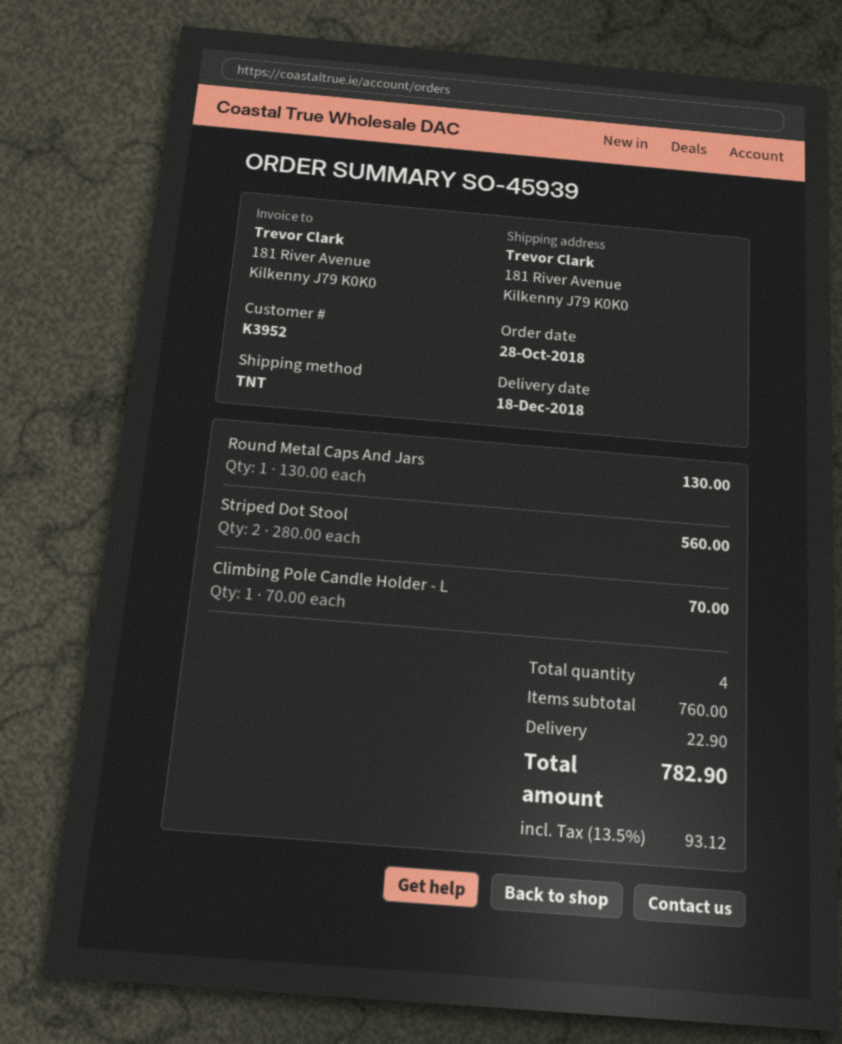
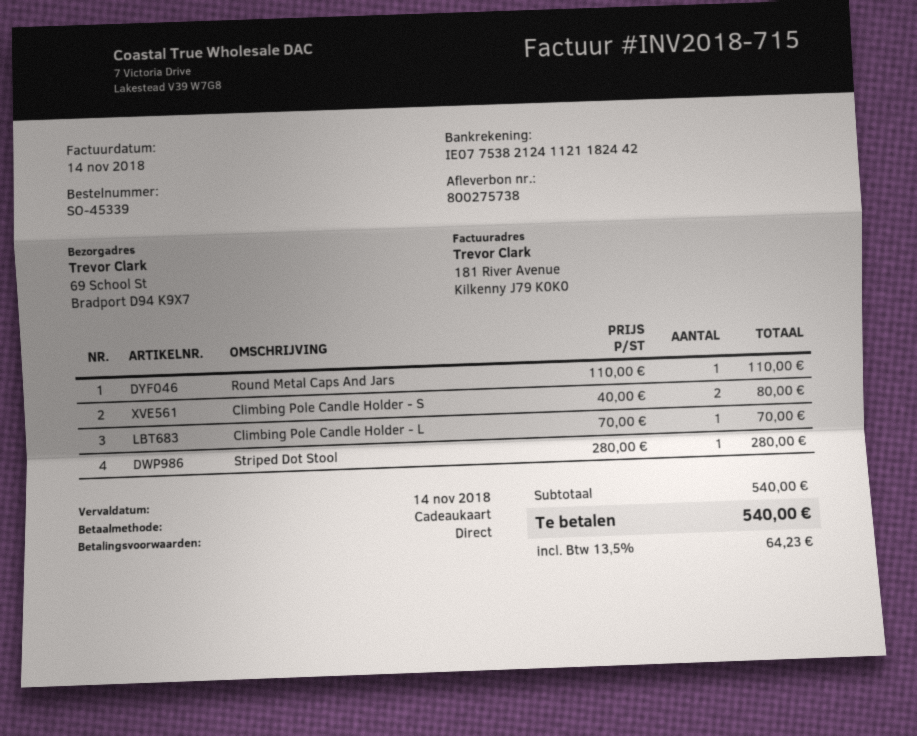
order number: SO-45939 -> SO-45339
ship to: 181 River Avenue, Kilkenny J79 K0K0 -> 69 School St, Bradport D94 K9X7
Round Metal Caps And Jars: 1 x 130.00 = 130.00 -> 1 x 110.00 = 110.00
Striped Dot Stool: 2 x 280.00 = 560.00 -> 1 x 280.00 = 280.00
Climbing Pole Candle Holder - S: none -> 2 x 40.00 = 80.00
subtotal: 760.00 -> 540.00
shipping: 22.90 -> none
tax: 13.5% = 93.12 -> 13.5% = 64.23
total: 782.90 -> 540.00

